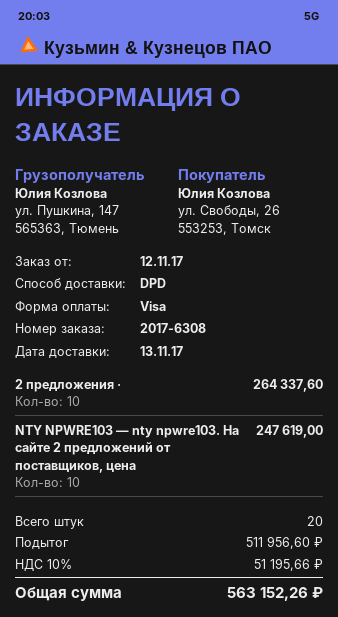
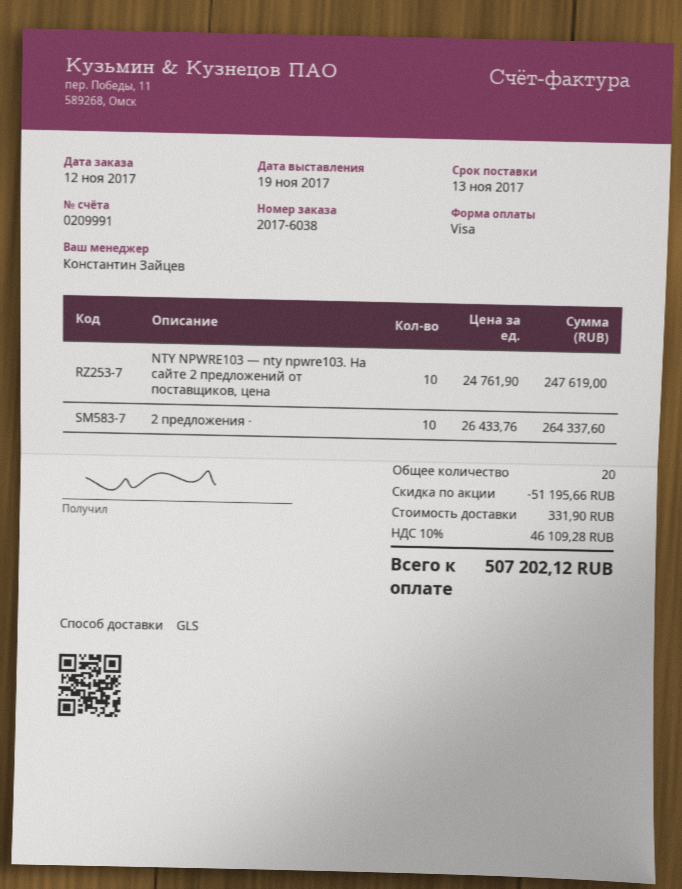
order number: 2017-6308 -> 2017-6038
shipping method: DPD -> GLS
discount: none -> 51195.66
shipping: none -> 331.90
tax: 10% = 51195.66 -> 10% = 46109.28
total: 563152.26 -> 507202.12

